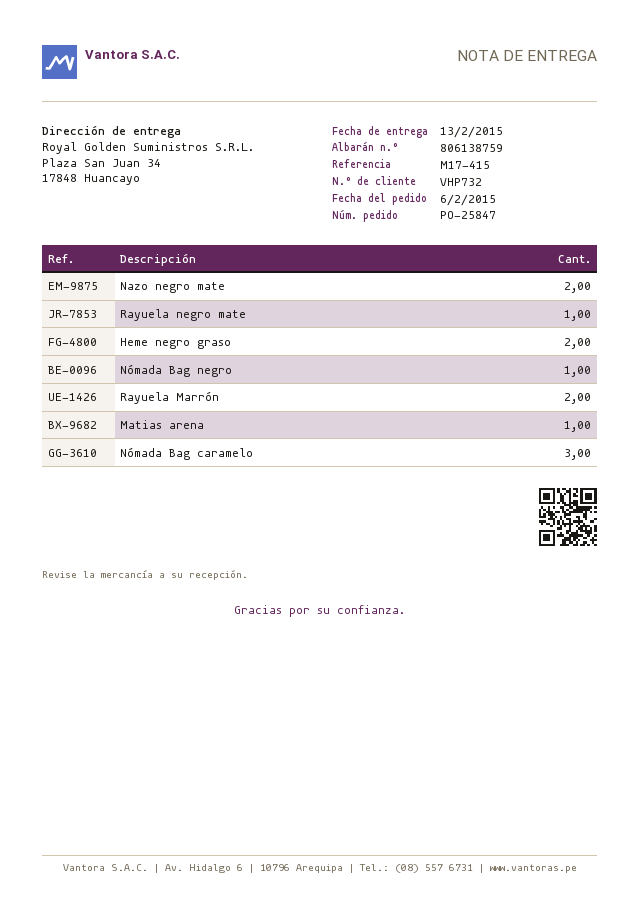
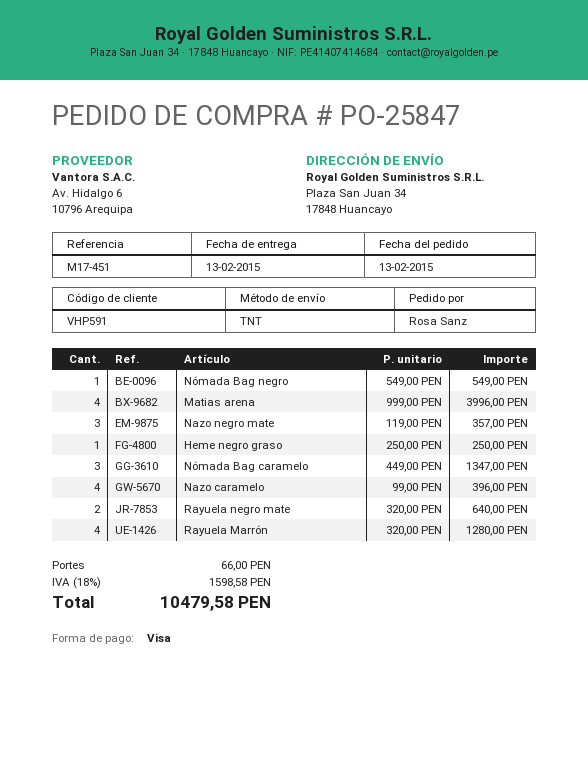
order date: 2015-02-06 -> 2015-02-13
customer number: VHP732 -> VHP591
reference: M17-415 -> M17-451
Nazo negro mate: 2 -> 3
Rayuela negro mate: 1 -> 2
Heme negro graso: 2 -> 1
Rayuela Marrón: 2 -> 4
Matias arena: 1 -> 4
Nazo caramelo: none -> 4

